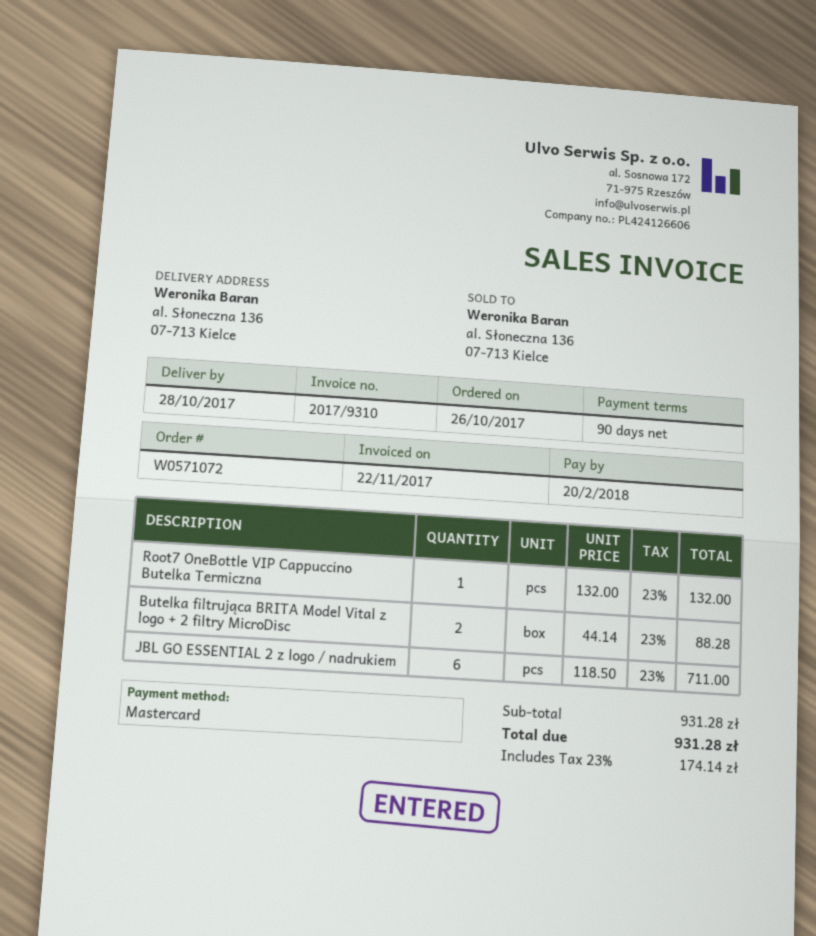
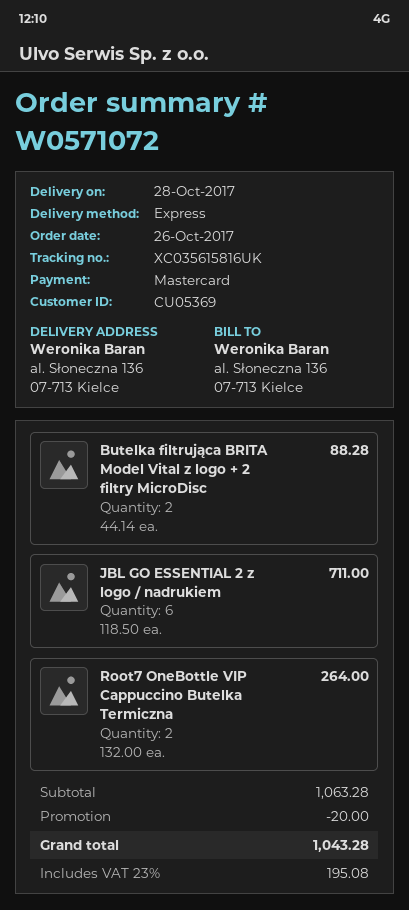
Root7 OneBottle VIP Cappuccino Butelka Termiczna: 1 x 132.00 = 132.00 -> 2 x 132.00 = 264.00
subtotal: 931.28 -> 1063.28
discount: none -> 20.00
tax: 23% = 174.14 -> 23% = 195.08
total: 931.28 -> 1043.28

